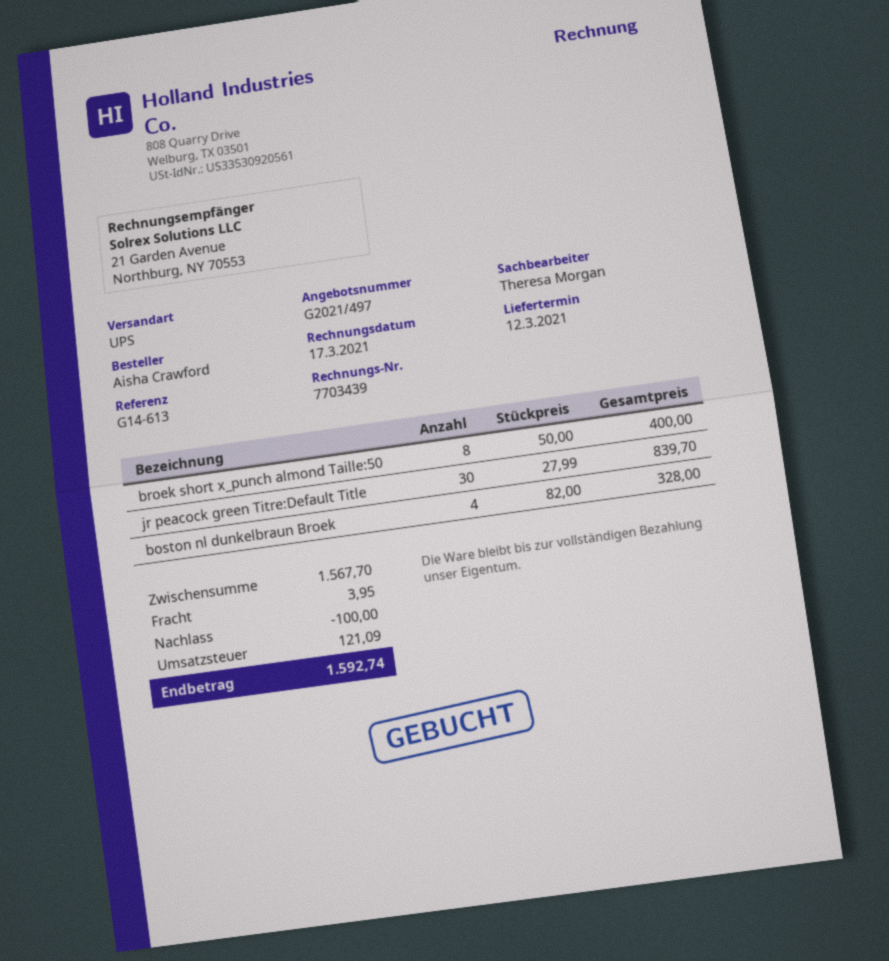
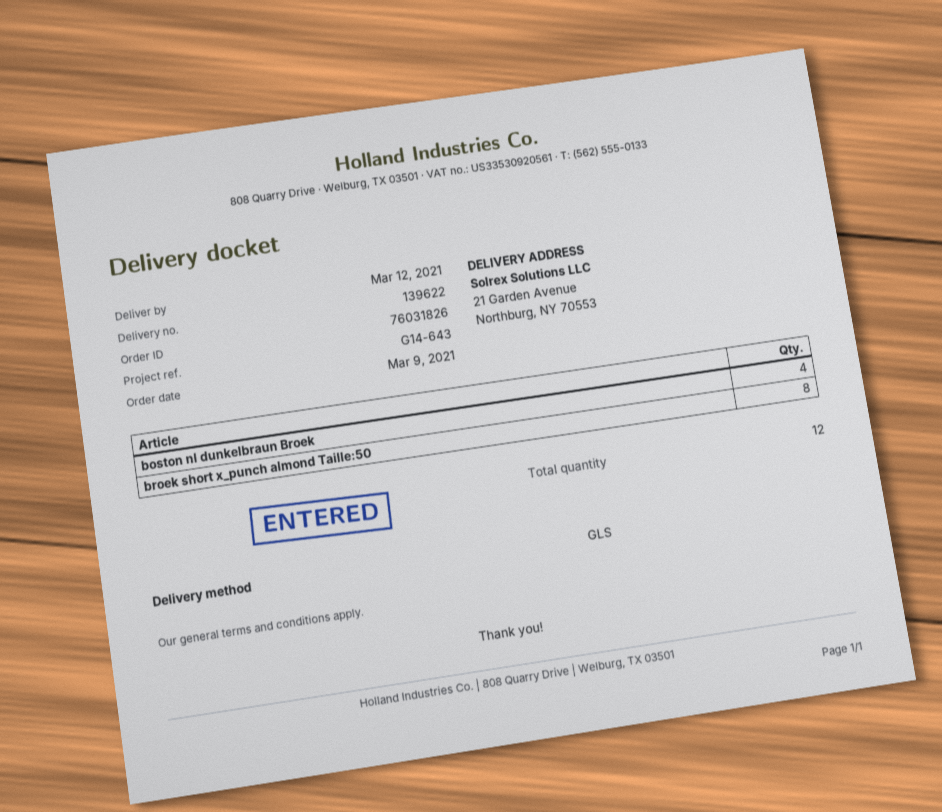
reference: G14-613 -> G14-643
shipping method: UPS -> GLS
jr peacock green Titre:Default Title: 30 -> none

